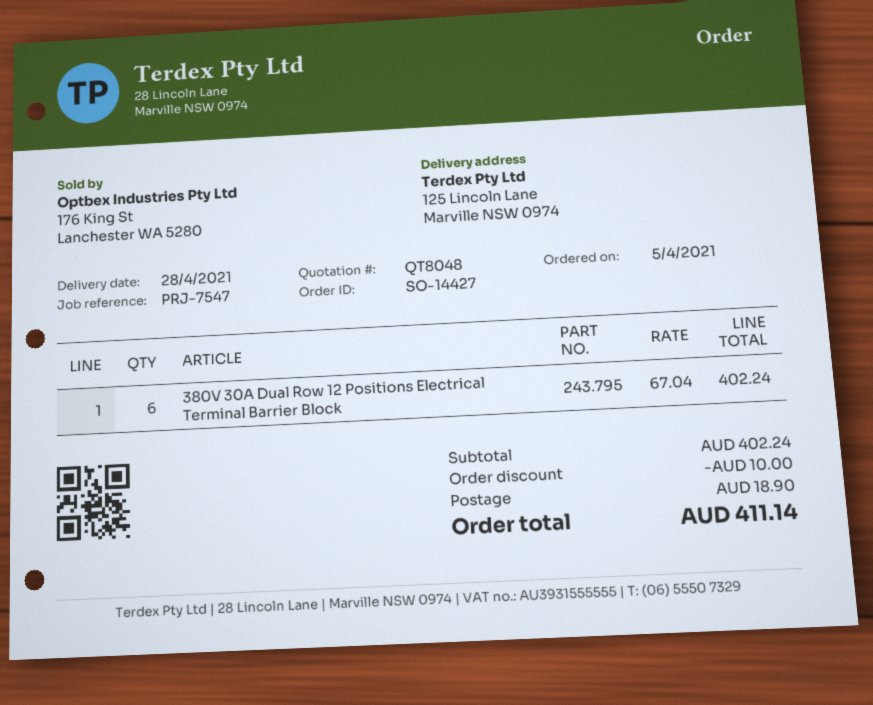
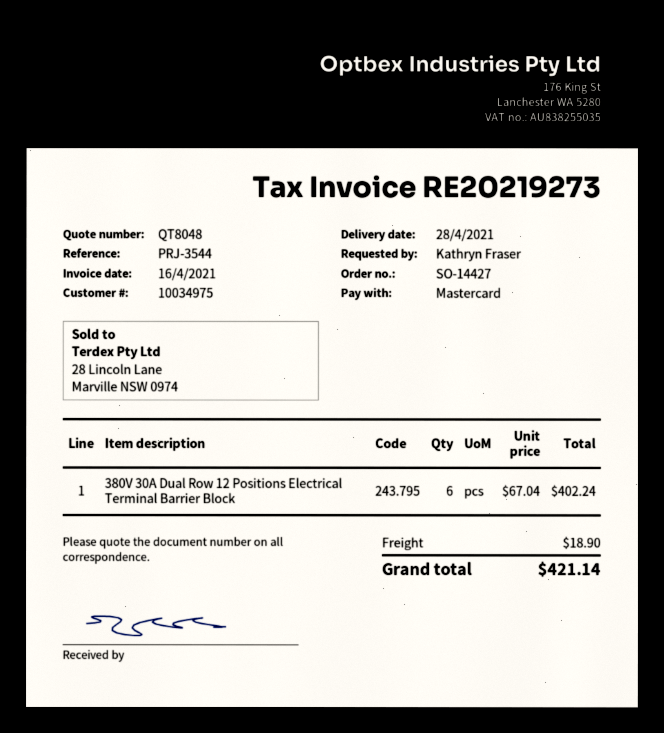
reference: PRJ-7547 -> PRJ-3544
discount: 10.00 -> none
total: 411.14 -> 421.14

